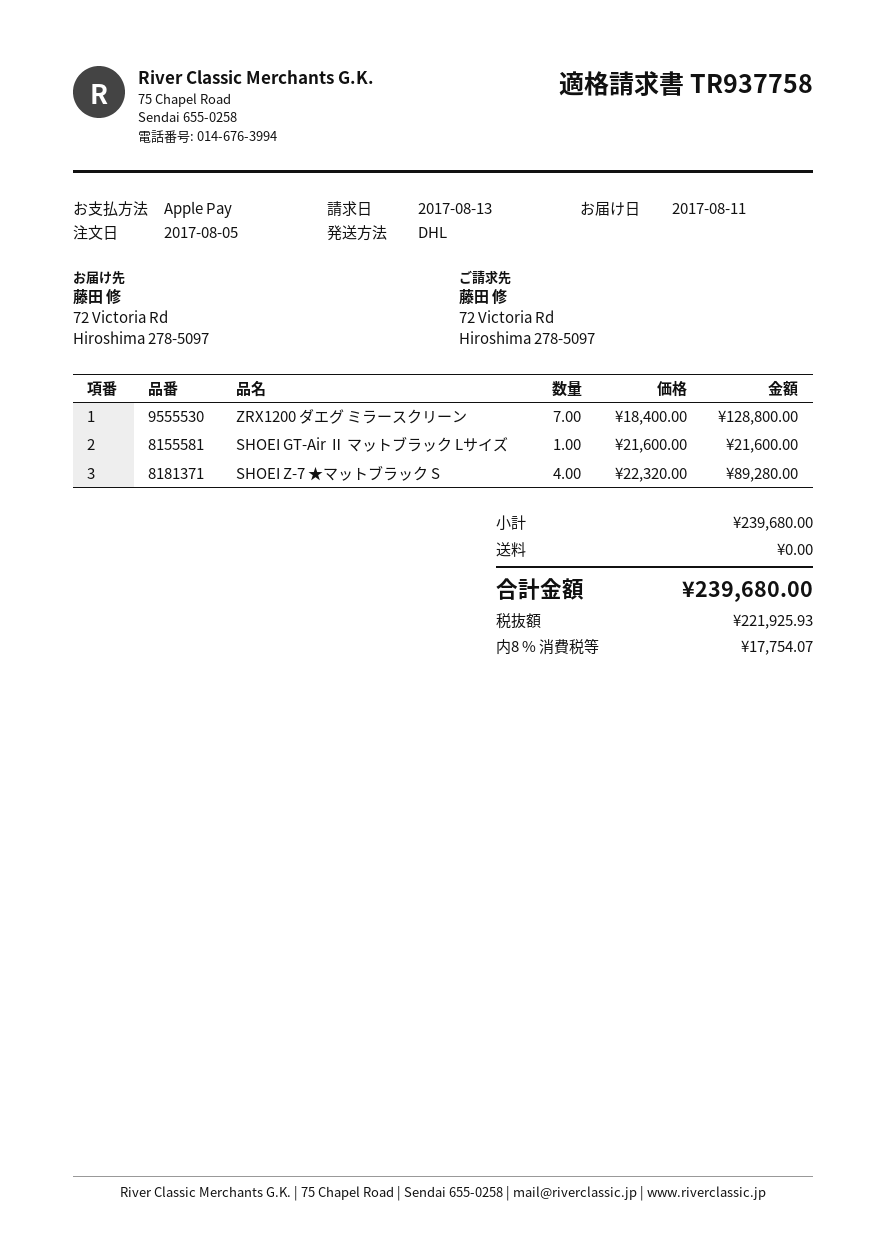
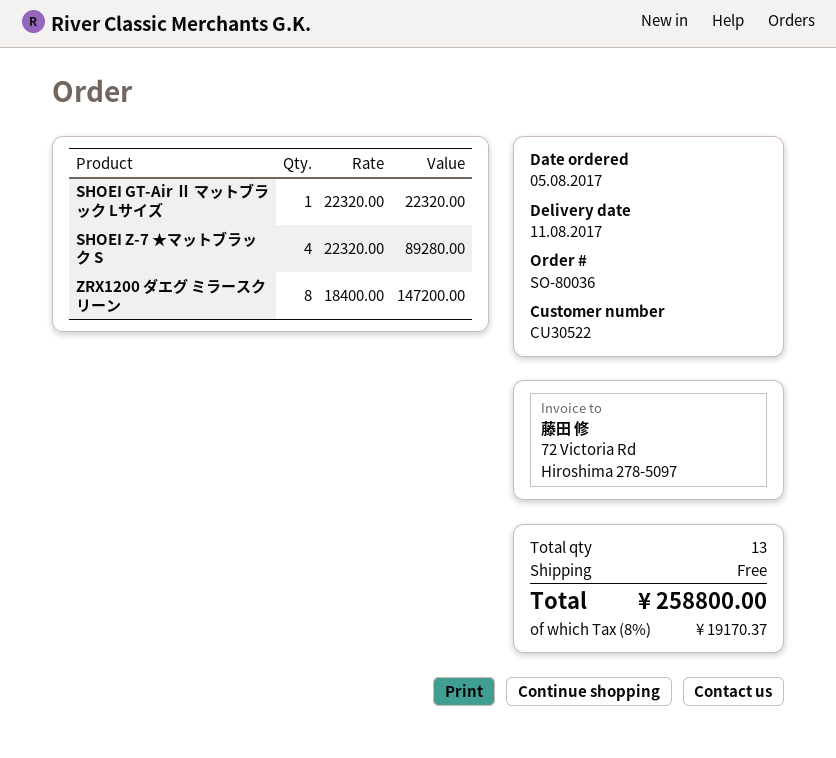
ZRX1200 ダエグ ミラースクリーン: 7 x 18400.00 = 128800.00 -> 8 x 18400.00 = 147200.00
SHOEI GT-Air Ⅱ マットブラック Lサイズ: 1 x 21600.00 = 21600.00 -> 1 x 22320.00 = 22320.00
tax: 8% = 17754.07 -> 8% = 19170.37
total: 239680.00 -> 258800.00

